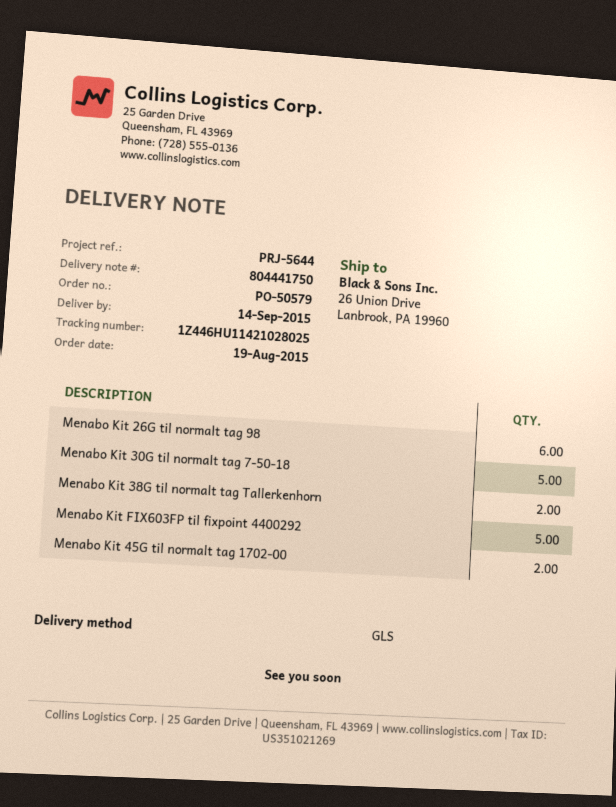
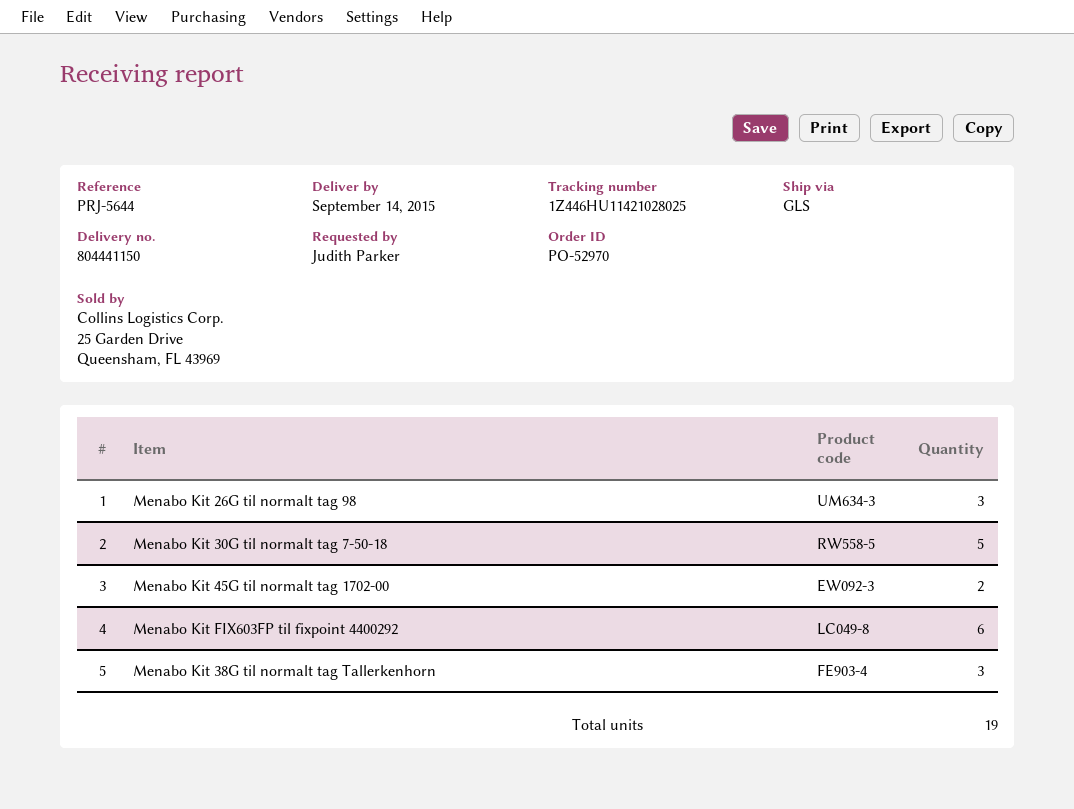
order number: PO-50579 -> PO-52970
delivery note number: 804441750 -> 804441150
Menabo Kit 26G til normalt tag 98: 6 -> 3
Menabo Kit 38G til normalt tag Tallerkenhorn: 2 -> 3
Menabo Kit FIX603FP til fixpoint 4400292: 5 -> 6

